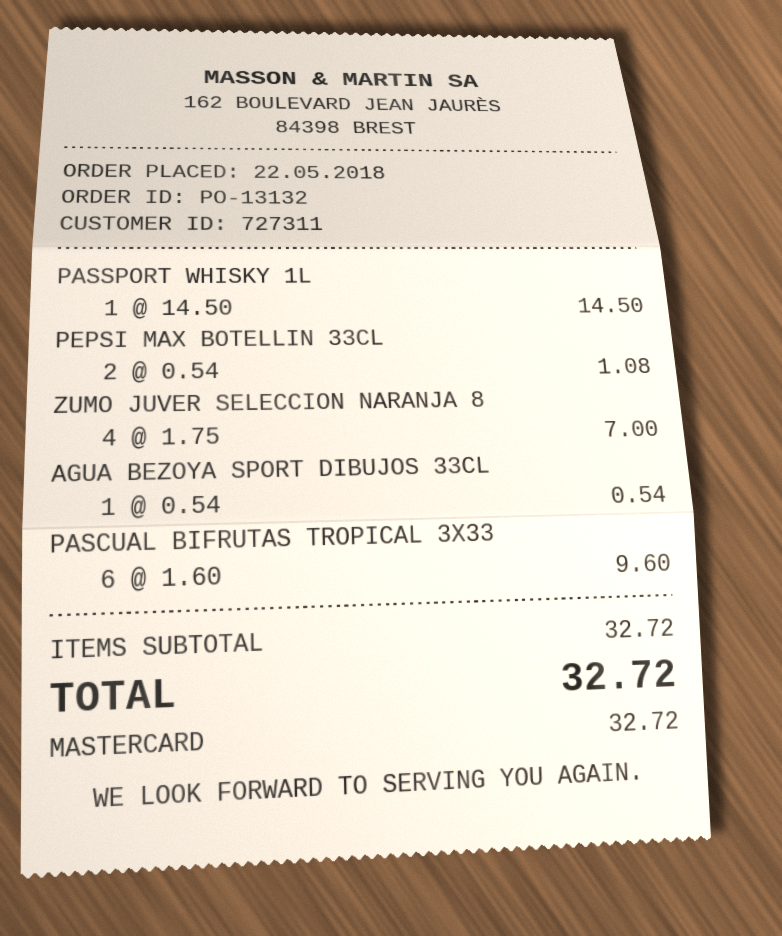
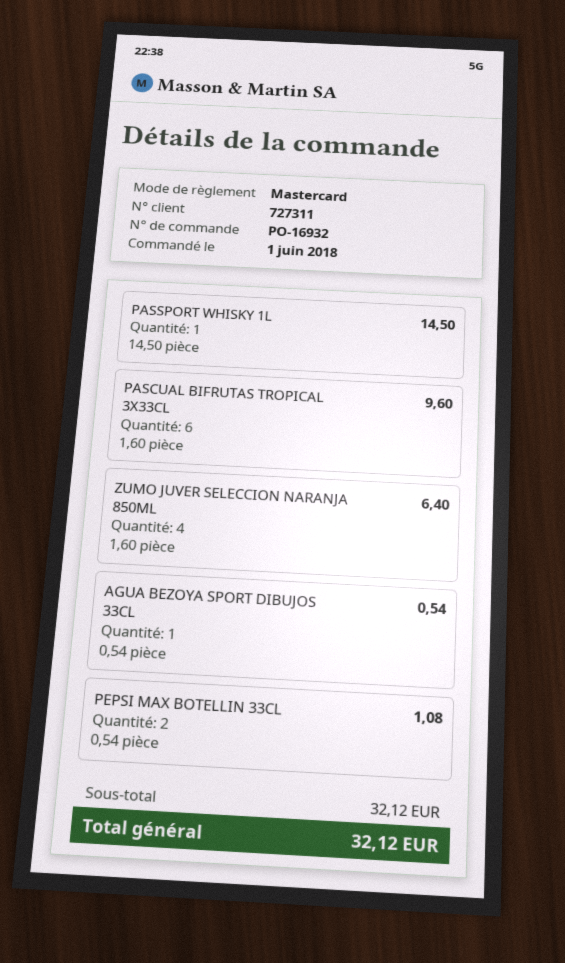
order number: PO-13132 -> PO-16932
order date: 2018-05-22 -> 2018-06-01
ZUMO JUVER SELECCION NARANJA 8: 4 x 1.75 = 7.00 -> 4 x 1.60 = 6.40
subtotal: 32.72 -> 32.12
total: 32.72 -> 32.12

